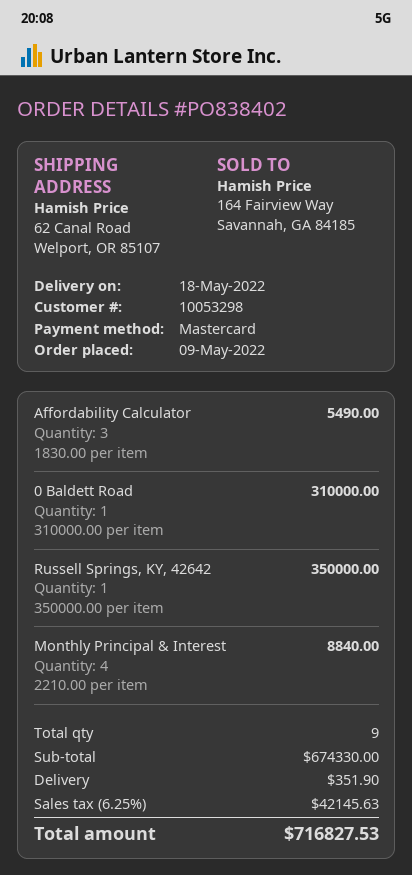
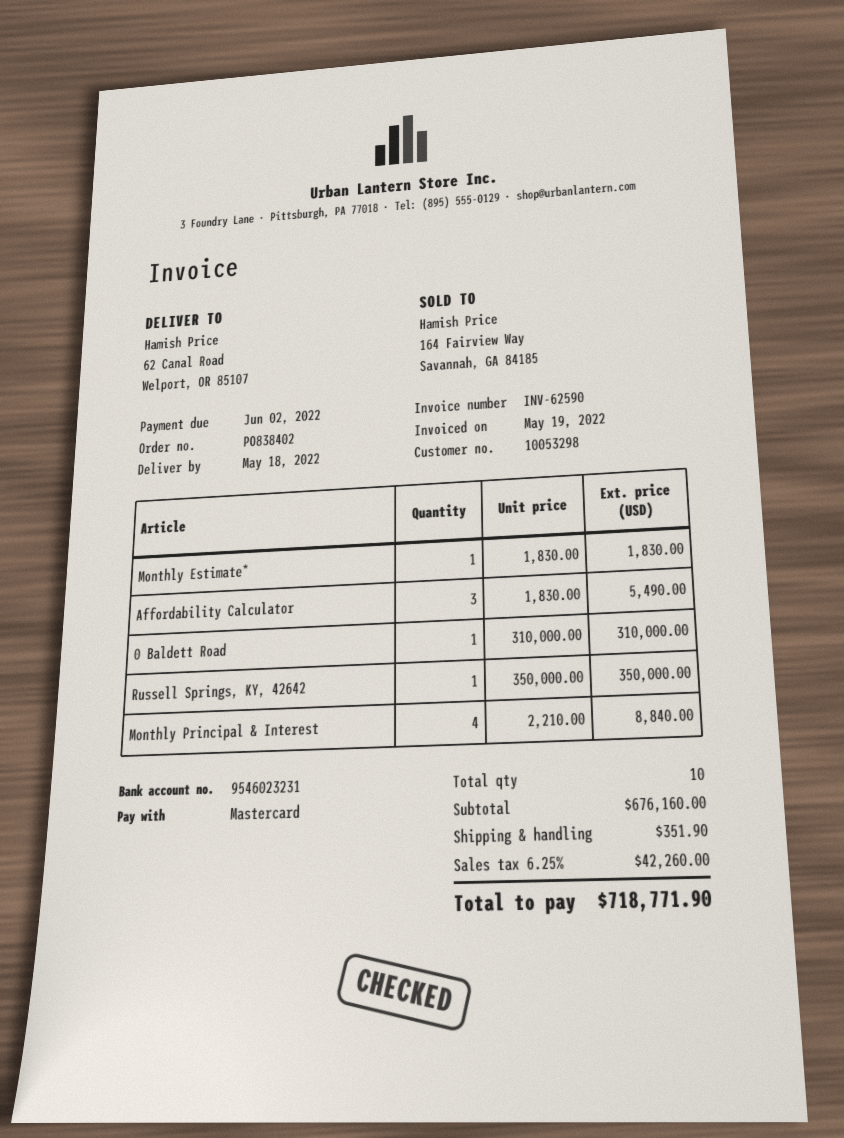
Monthly Estimate*: none -> 1 x 1830.00 = 1830.00
total quantity: 9 -> 10
subtotal: 674330.00 -> 676160.00
tax: 6.25% = 42145.63 -> 6.25% = 42260.00
total: 716827.53 -> 718771.90

